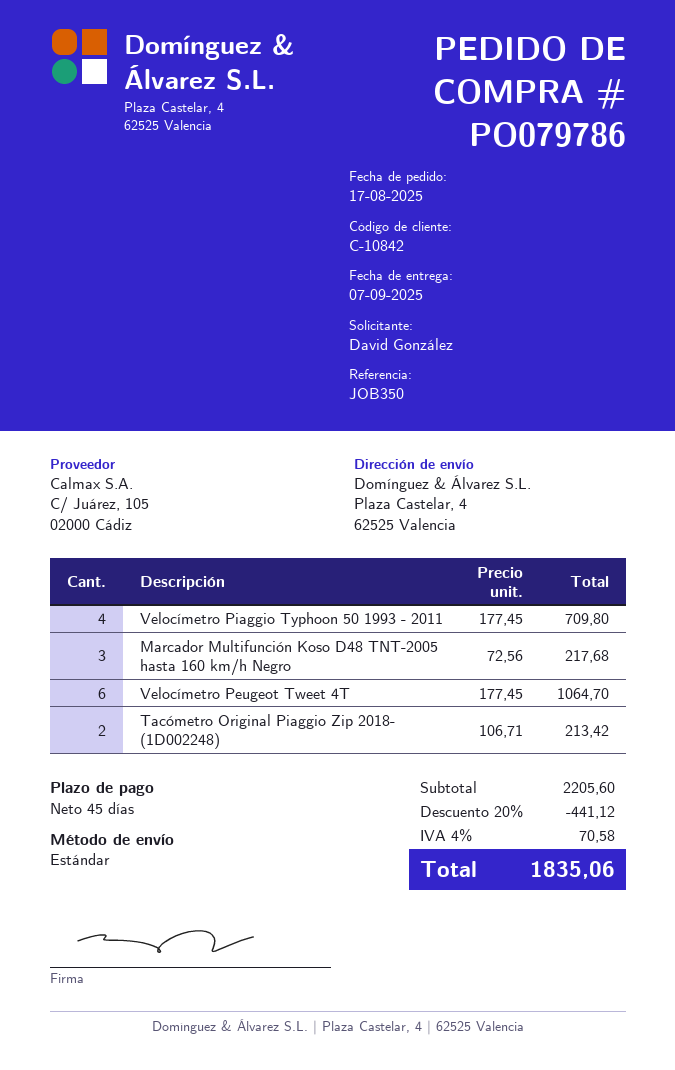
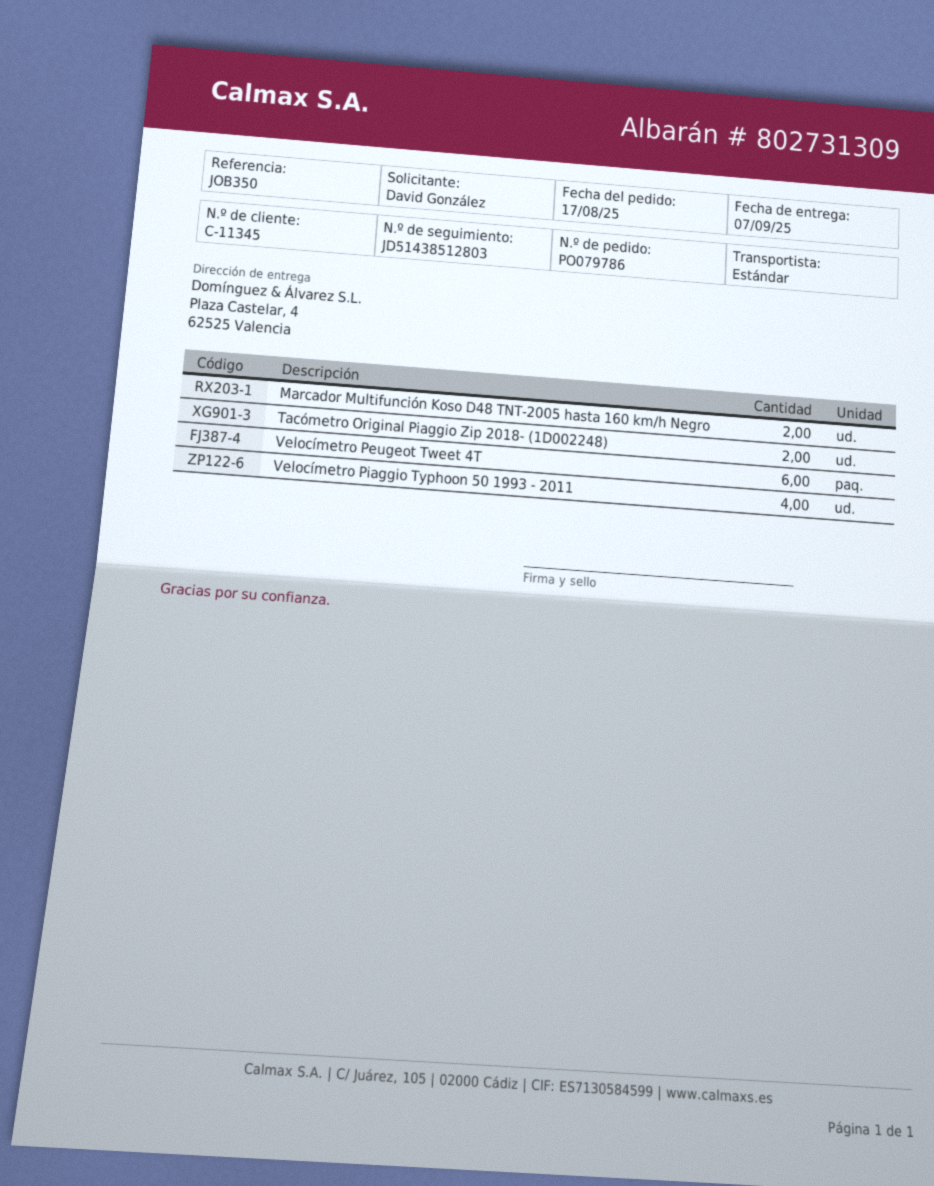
customer number: C-10842 -> C-11345
Marcador Multifunción Koso D48 TNT-2005 hasta 160 km/h Negro: 3 -> 2

